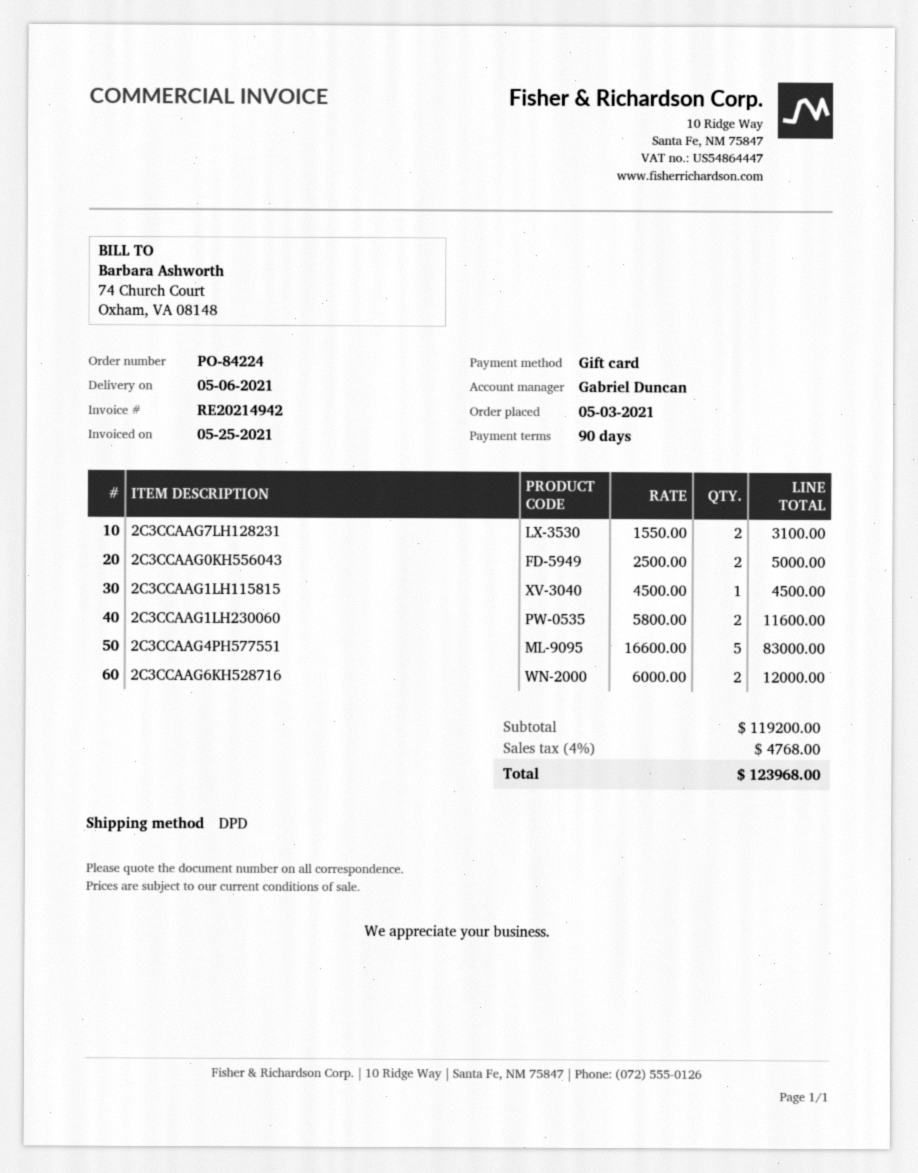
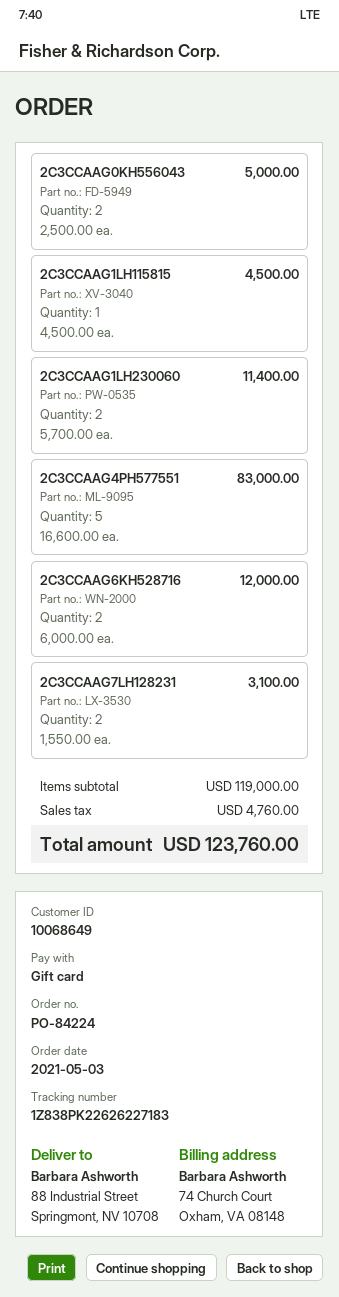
2C3CCAAG1LH230060: 2 x 5800.00 = 11600.00 -> 2 x 5700.00 = 11400.00
subtotal: 119200.00 -> 119000.00
tax: 4768.00 -> 4760.00
total: 123968.00 -> 123760.00

